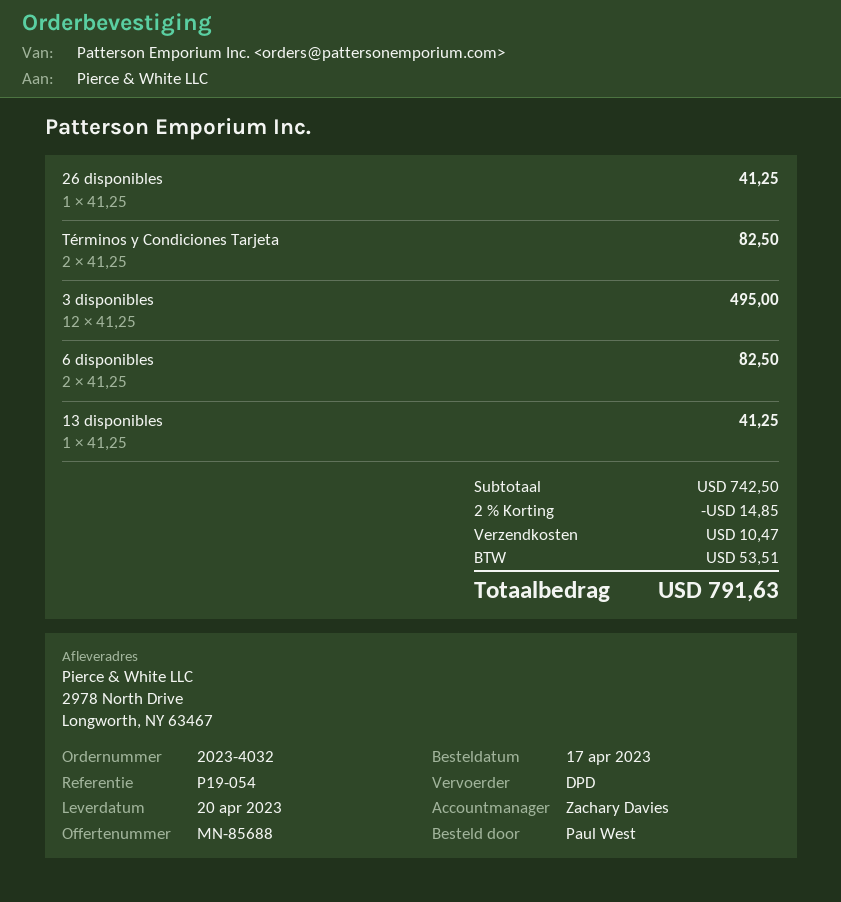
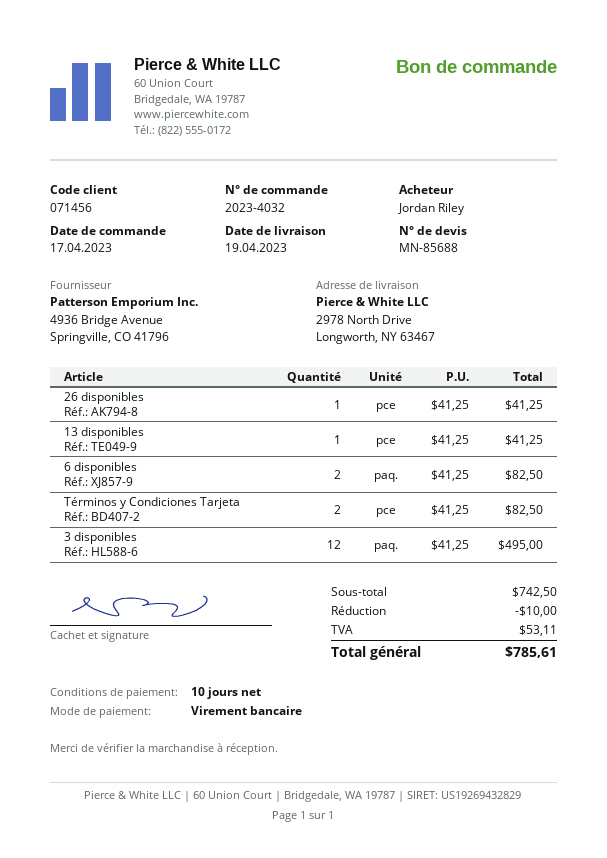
delivery date: 2023-04-20 -> 2023-04-19
ordered by: Paul West -> Jordan Riley
discount: 14.85 -> 10.00
shipping: 10.47 -> none
tax: 53.51 -> 53.11
total: 791.63 -> 785.61

